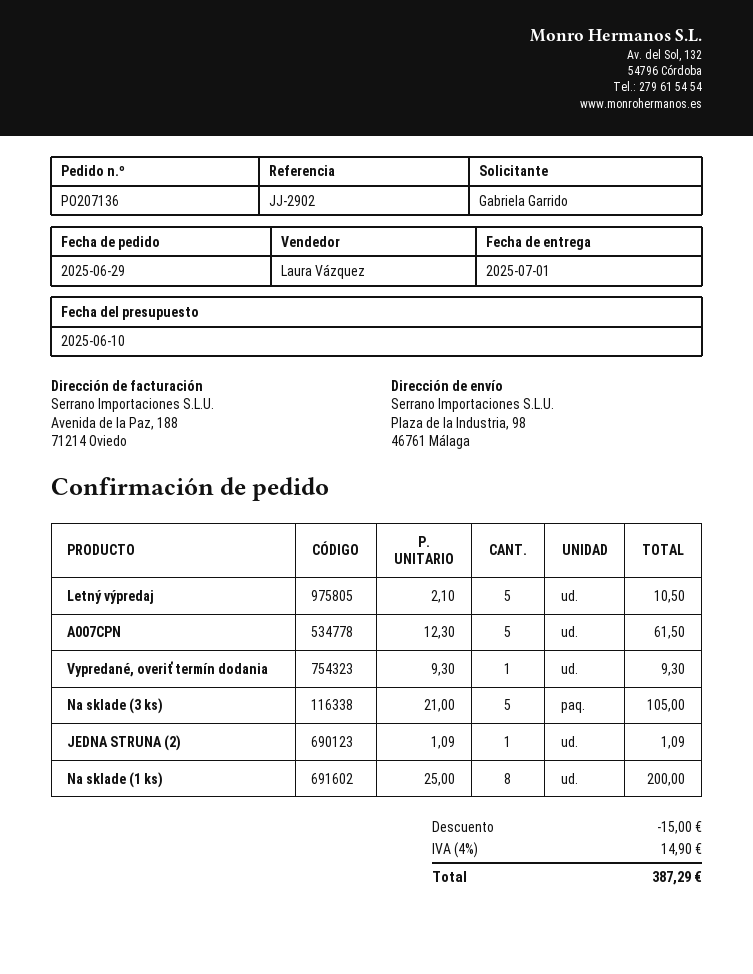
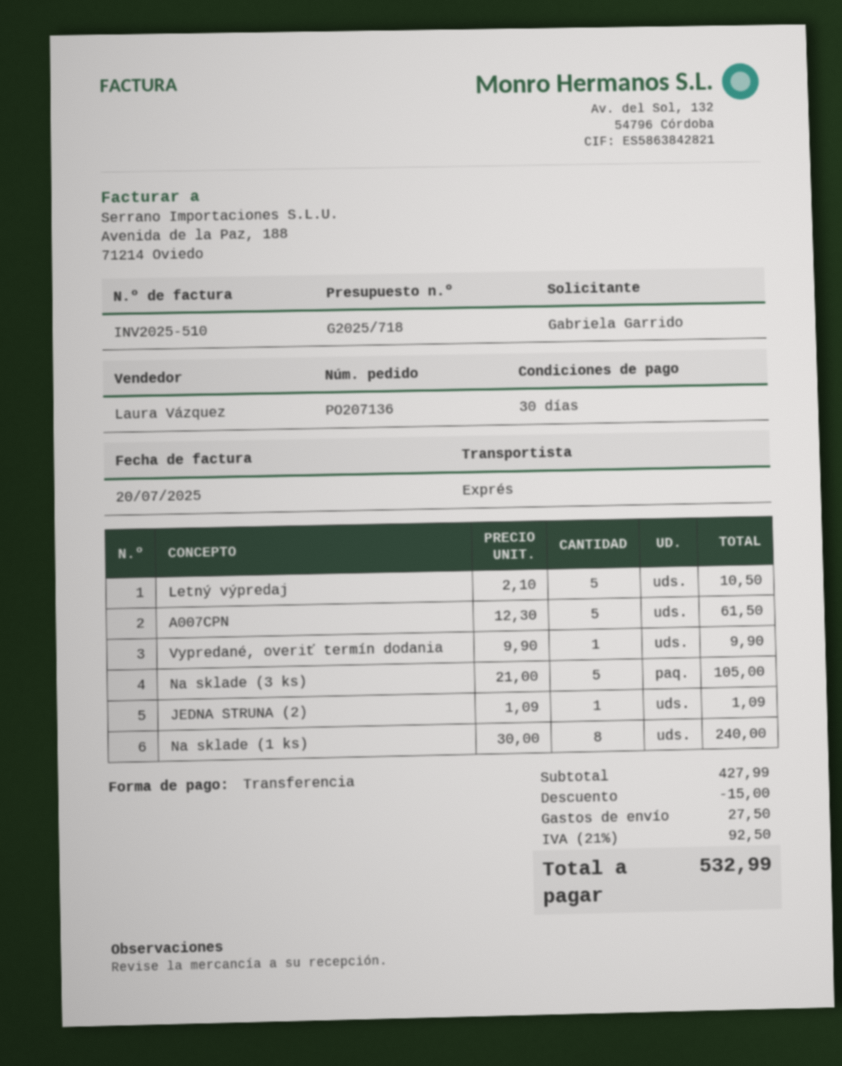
Vypredané, overiť termín dodania: 1 x 9.30 = 9.30 -> 1 x 9.90 = 9.90
Na sklade (1 ks): 8 x 25.00 = 200.00 -> 8 x 30.00 = 240.00
shipping: none -> 27.50
tax: 4% = 14.90 -> 21% = 92.50
total: 387.29 -> 532.99

